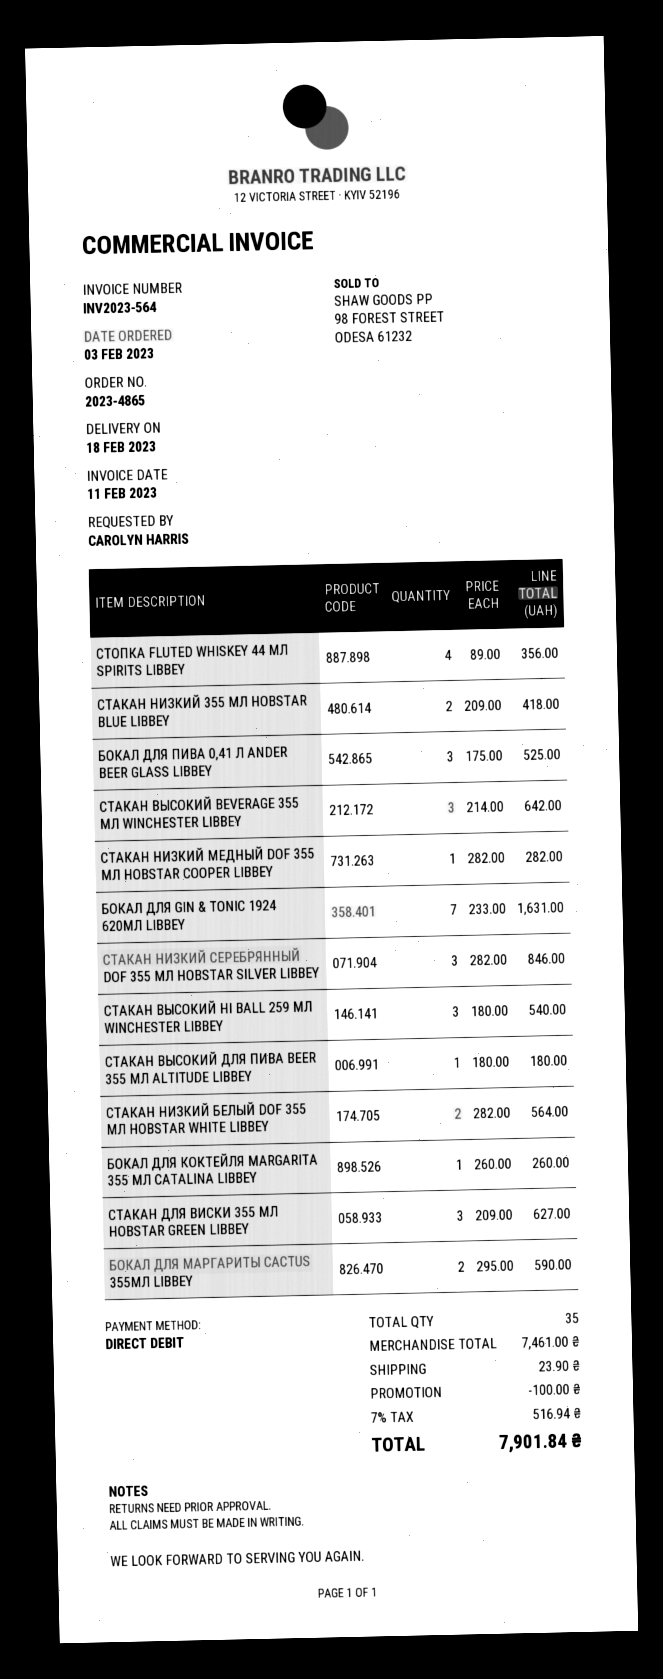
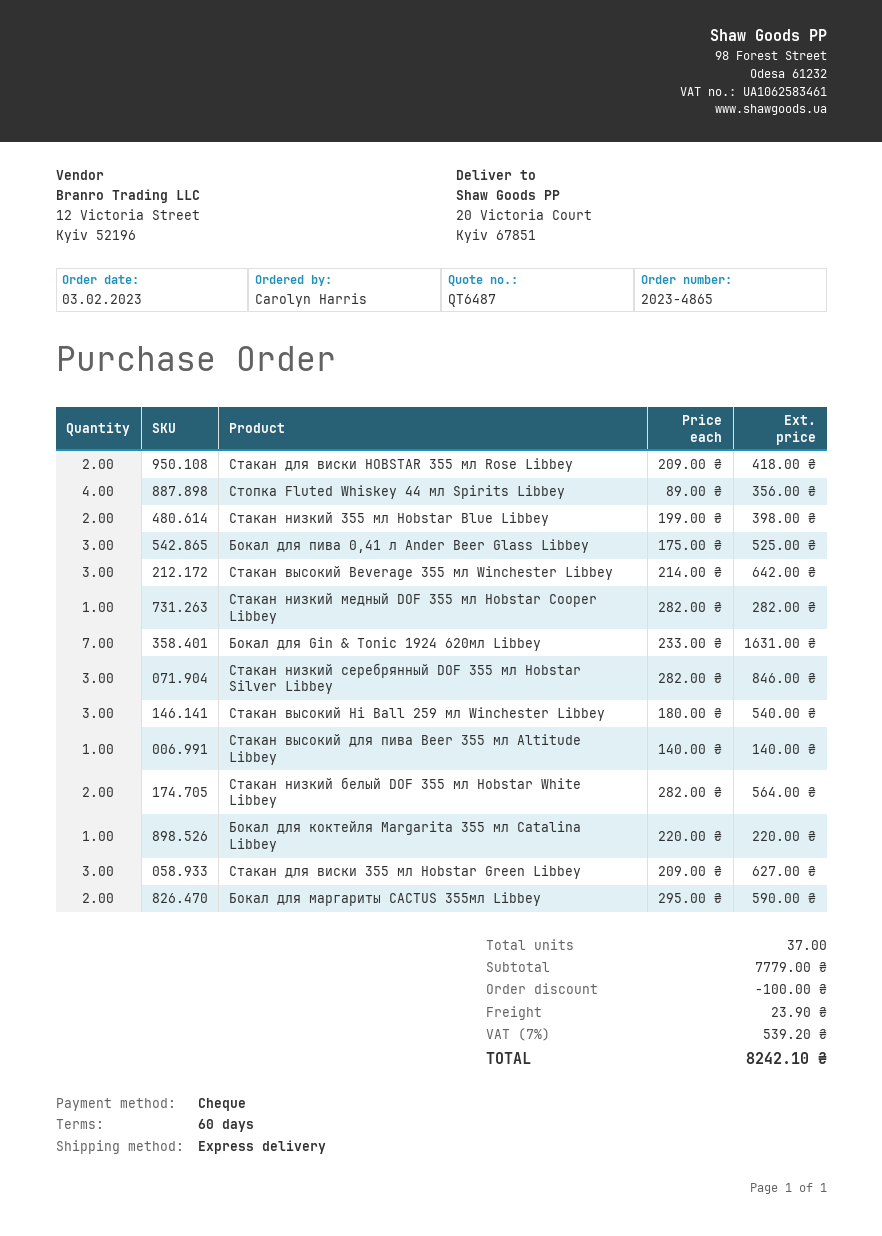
payment method: direct debit -> cheque
СТАКАН НИЗКИЙ 355 МЛ HOBSTAR BLUE LIBBEY: 2 x 209.00 = 418.00 -> 2 x 199.00 = 398.00
СТАКАН ВЫСОКИЙ ДЛЯ ПИВА BEER 355 МЛ ALTITUDE LIBBEY: 1 x 180.00 = 180.00 -> 1 x 140.00 = 140.00
БОКАЛ ДЛЯ КОКТЕЙЛЯ MARGARITA 355 МЛ CATALINA LIBBEY: 1 x 260.00 = 260.00 -> 1 x 220.00 = 220.00
Стакан для виски HOBSTAR 355 мл Rose Libbey: none -> 2 x 209.00 = 418.00
total quantity: 35 -> 37
subtotal: 7461.00 -> 7779.00
tax: 7% = 516.94 -> 7% = 539.20
total: 7901.84 -> 8242.10

